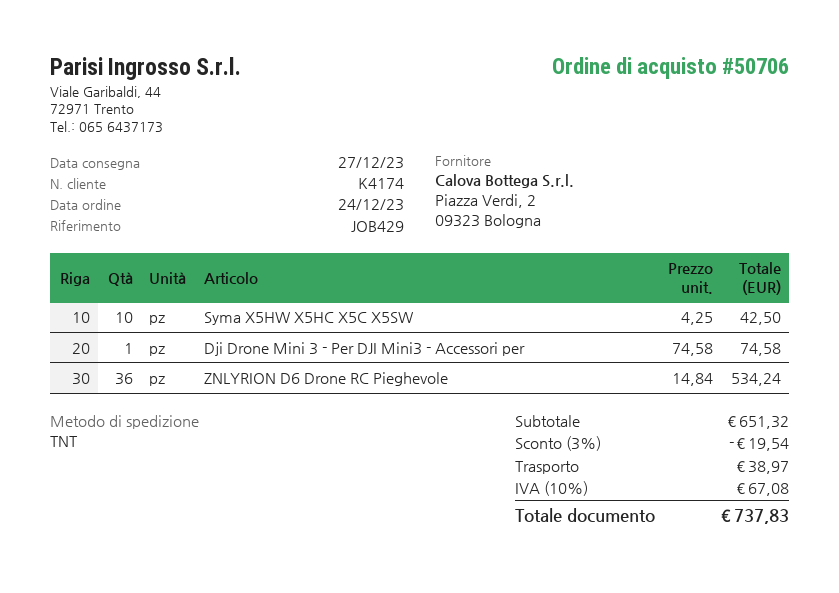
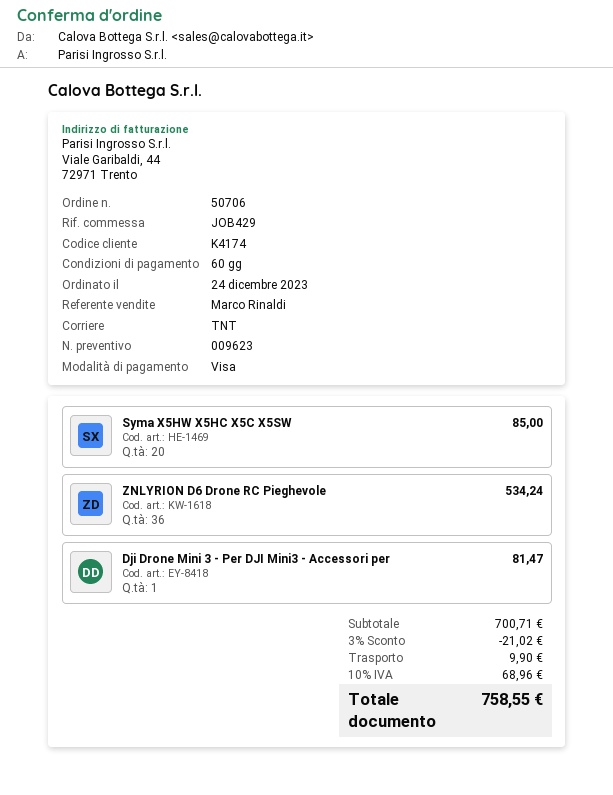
Syma X5HW X5HC X5C X5SW: 10 for 42.50 -> 20 for 85.00
Dji Drone Mini 3 - Per DJI Mini3 - Accessori per: 1 for 74.58 -> 1 for 81.47
subtotal: 651.32 -> 700.71
discount: 3% = 19.54 -> 3% = 21.02
shipping: 38.97 -> 9.90
tax: 10% = 67.08 -> 10% = 68.96
total: 737.83 -> 758.55

